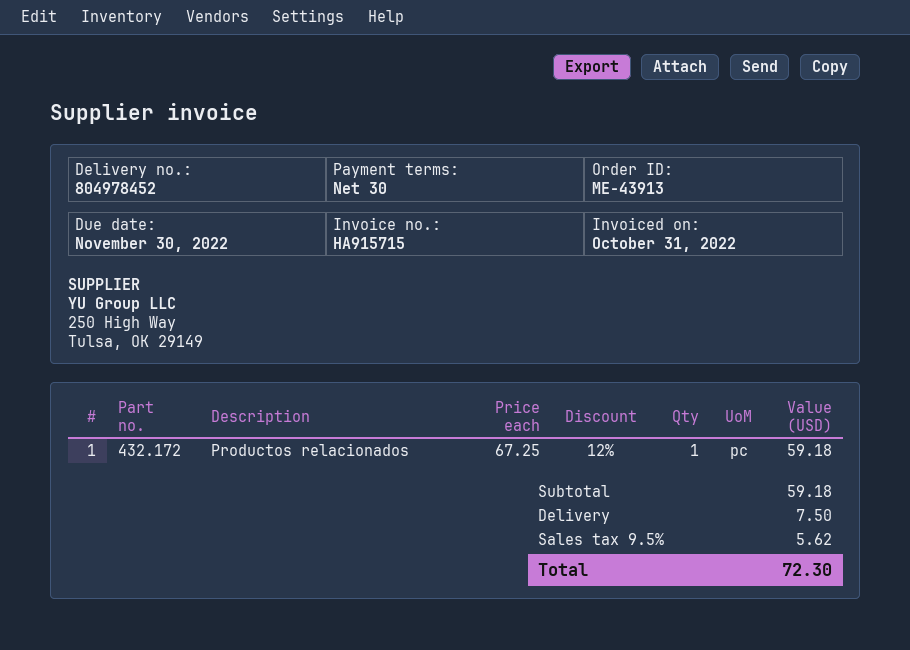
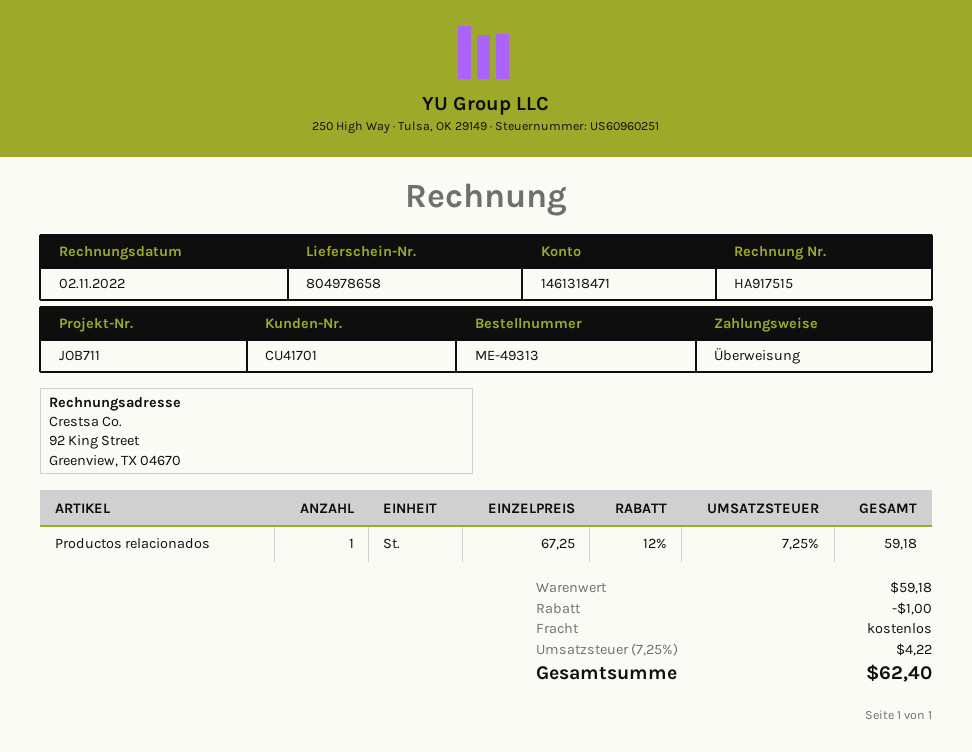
order number: ME-43913 -> ME-49313
delivery note number: 804978452 -> 804978658
invoice number: HA915715 -> HA917515
invoice date: 2022-10-31 -> 2022-11-02
discount: none -> 1.00
shipping: 7.50 -> 0.00
tax: 9.5% = 5.62 -> 7.25% = 4.22
total: 72.30 -> 62.40

